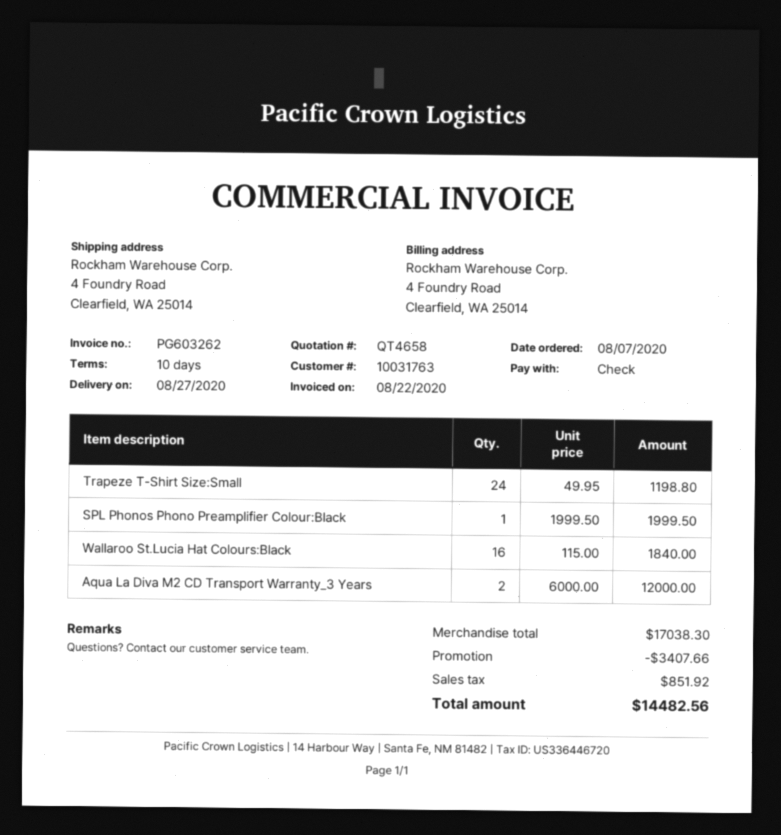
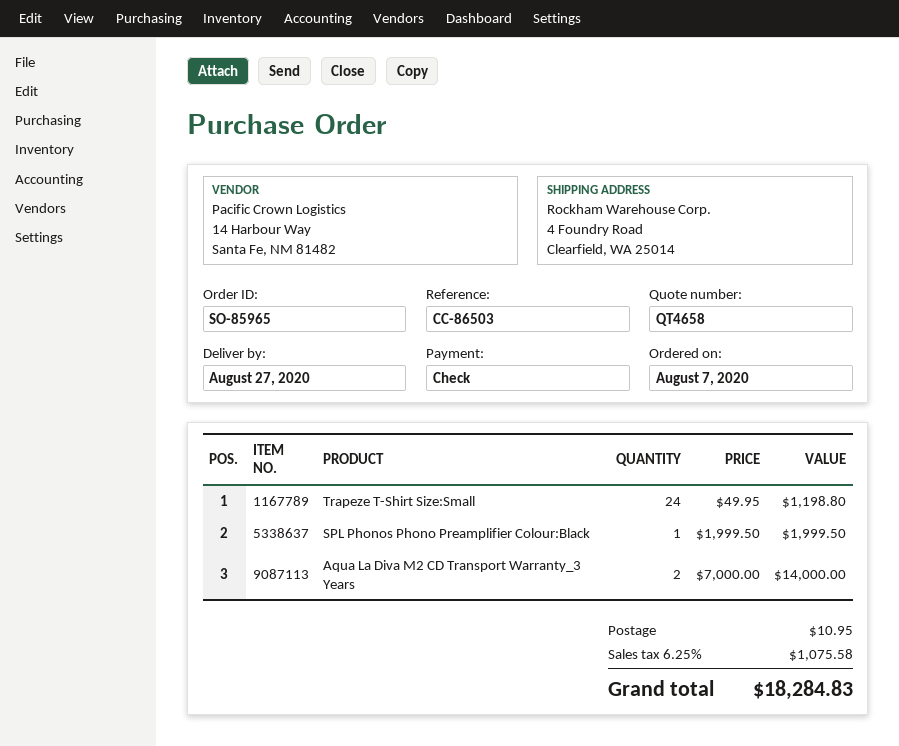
Wallaroo St.Lucia Hat Colours:Black: 16 x 115.00 = 1840.00 -> none
Aqua La Diva M2 CD Transport Warranty_3 Years: 2 x 6000.00 = 12000.00 -> 2 x 7000.00 = 14000.00
discount: 3407.66 -> none
shipping: none -> 10.95
tax: 851.92 -> 1075.58
total: 14482.56 -> 18284.83

